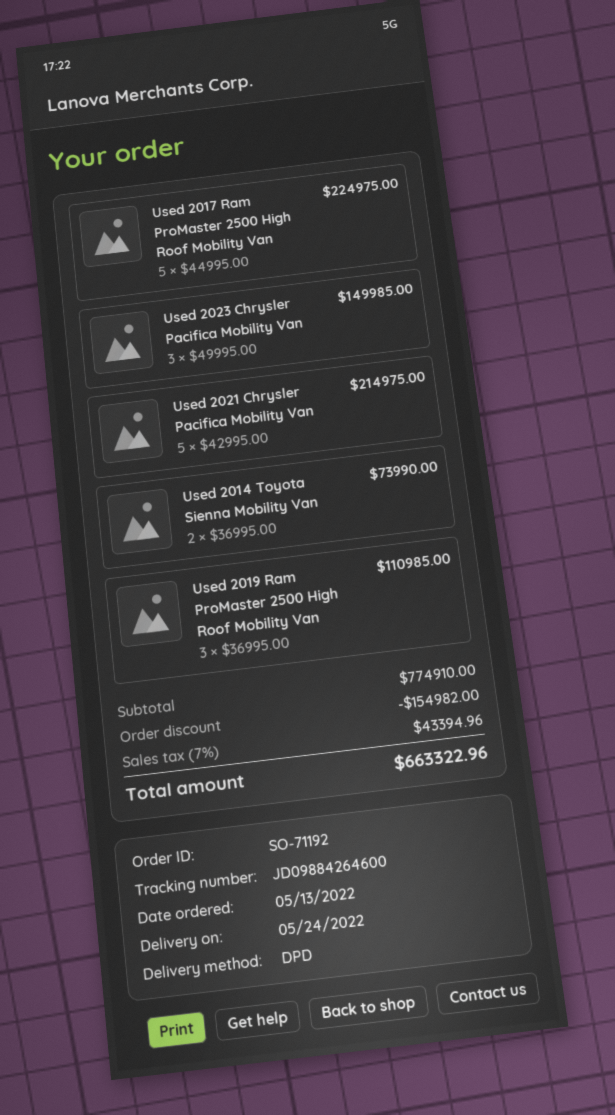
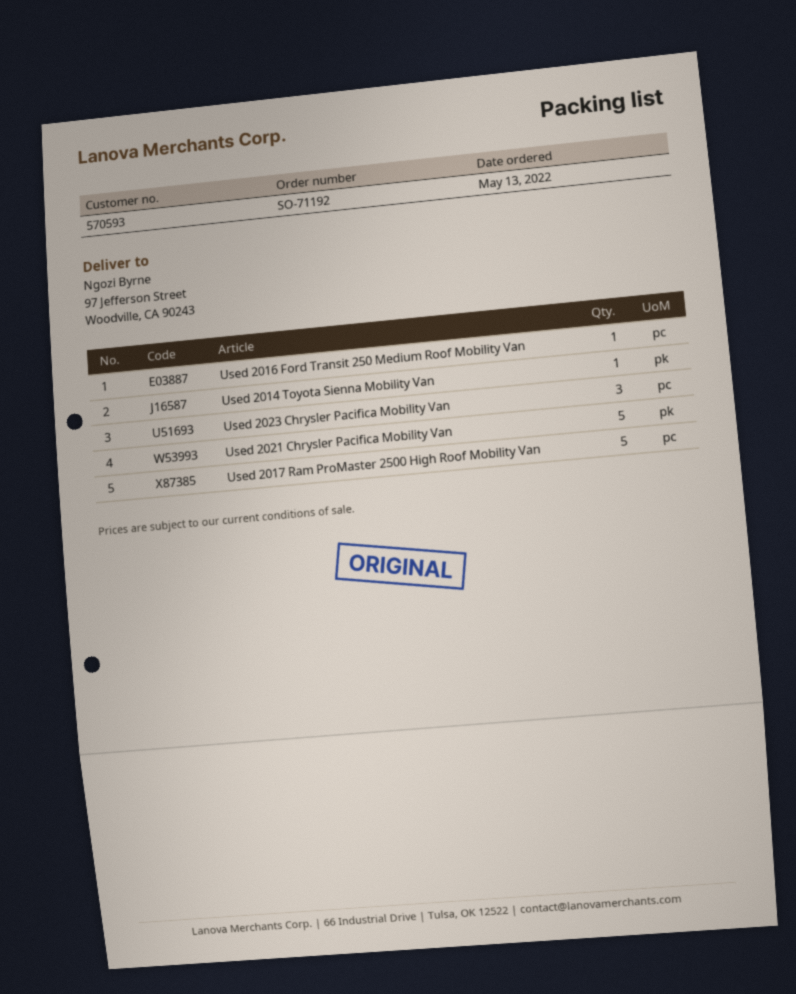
Used 2014 Toyota Sienna Mobility Van: 2 -> 1
Used 2019 Ram ProMaster 2500 High Roof Mobility Van: 3 -> none
Used 2016 Ford Transit 250 Medium Roof Mobility Van: none -> 1

